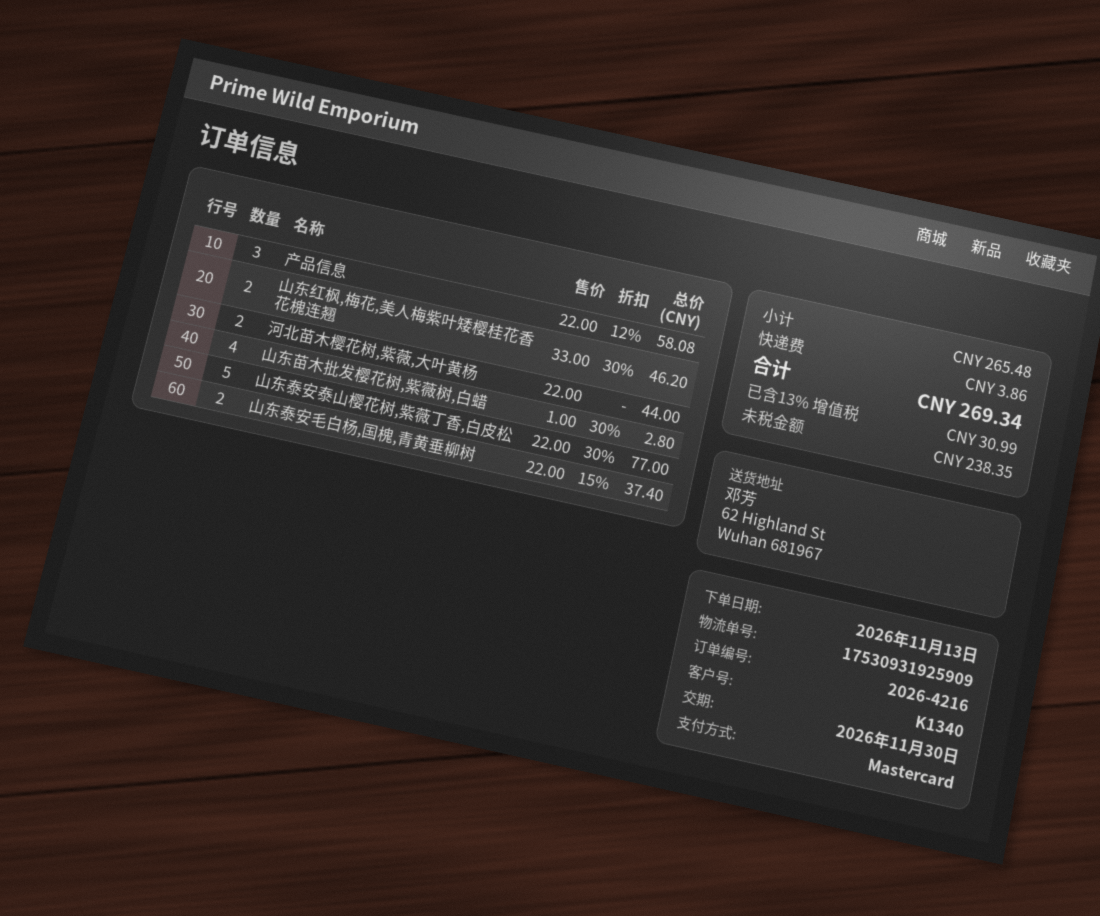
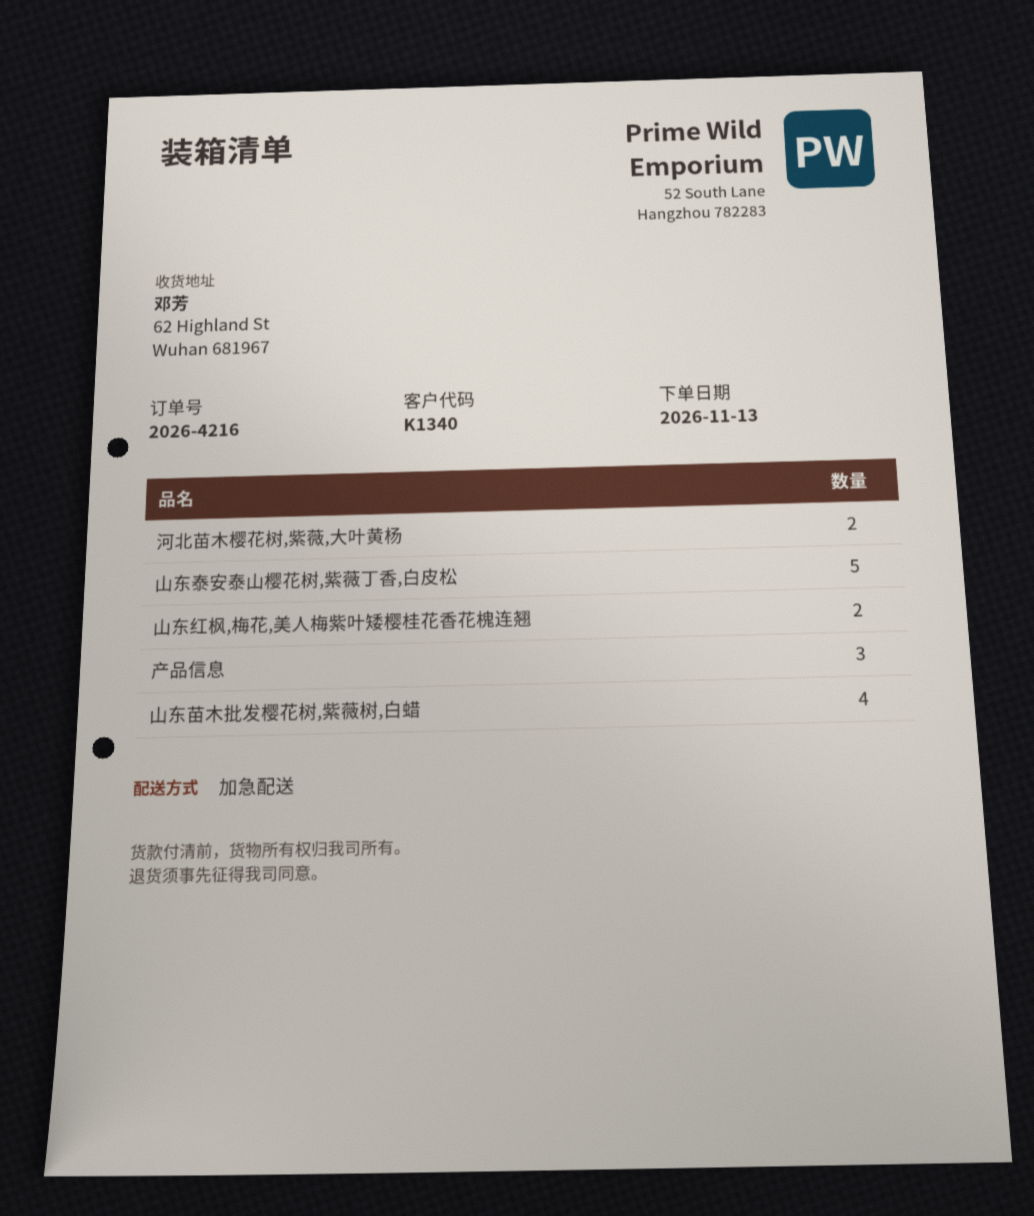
山东泰安毛白杨,国槐,青黄垂柳树: 2 -> none

